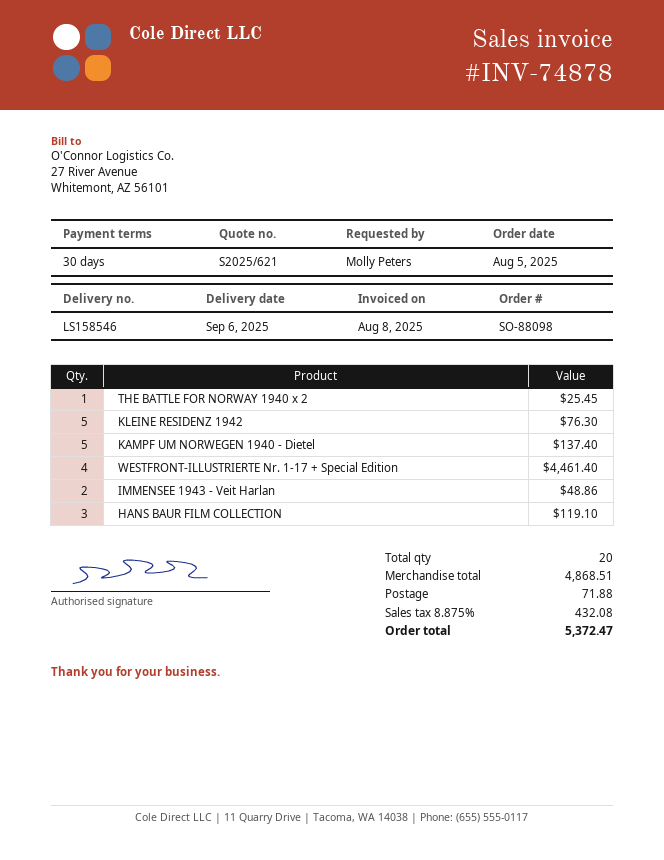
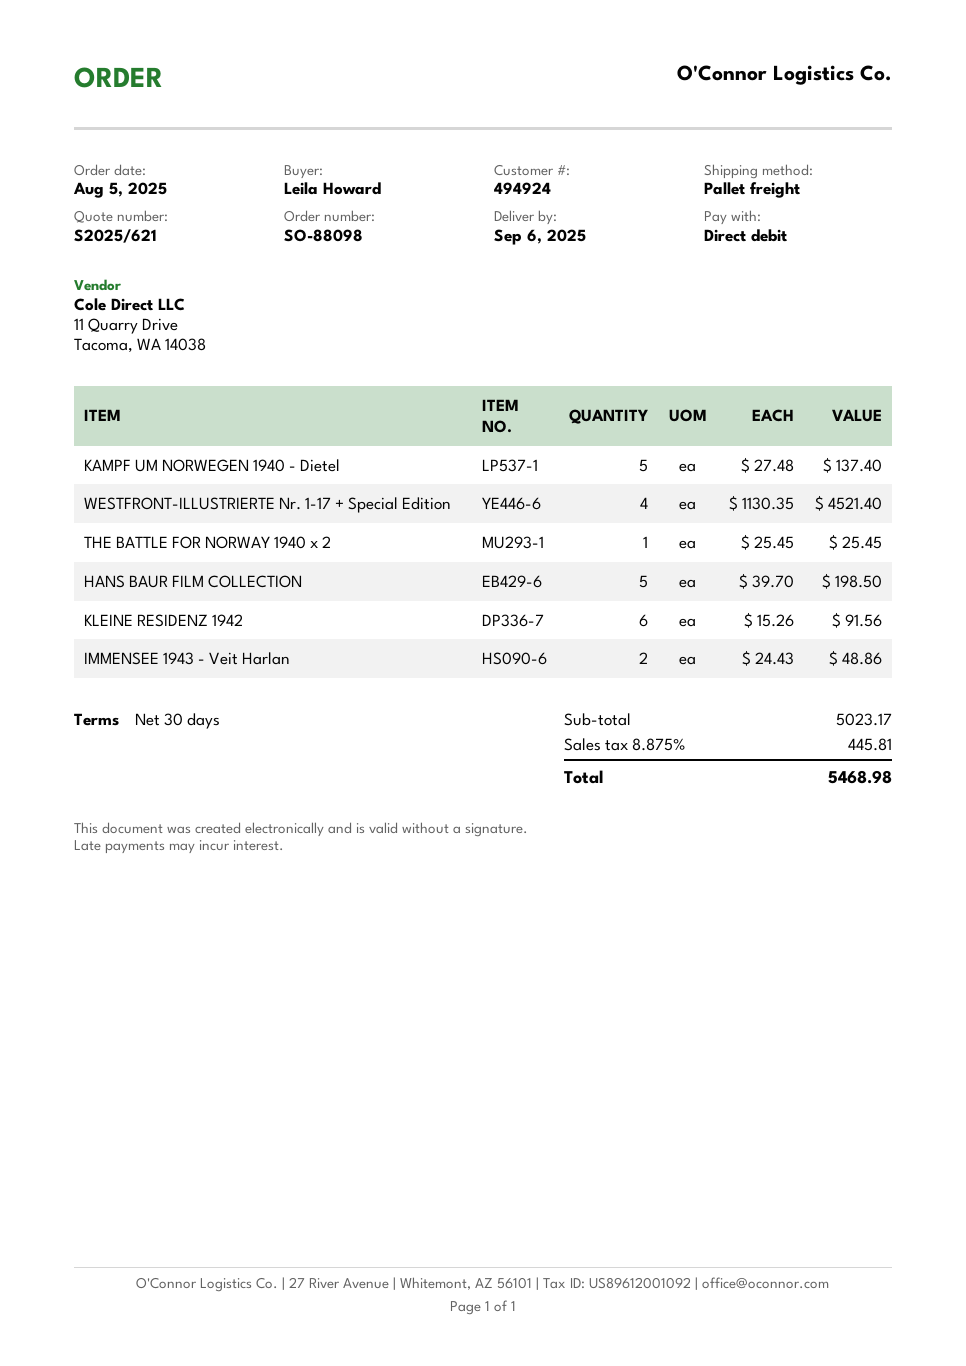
ordered by: Molly Peters -> Leila Howard
KLEINE RESIDENZ 1942: 5 for 76.30 -> 6 for 91.56
WESTFRONT-ILLUSTRIERTE Nr. 1-17 + Special Edition: 4 for 4461.40 -> 4 for 4521.40
HANS BAUR FILM COLLECTION: 3 for 119.10 -> 5 for 198.50
subtotal: 4868.51 -> 5023.17
shipping: 71.88 -> none
tax: 8.875% = 432.08 -> 8.875% = 445.81
total: 5372.47 -> 5468.98

